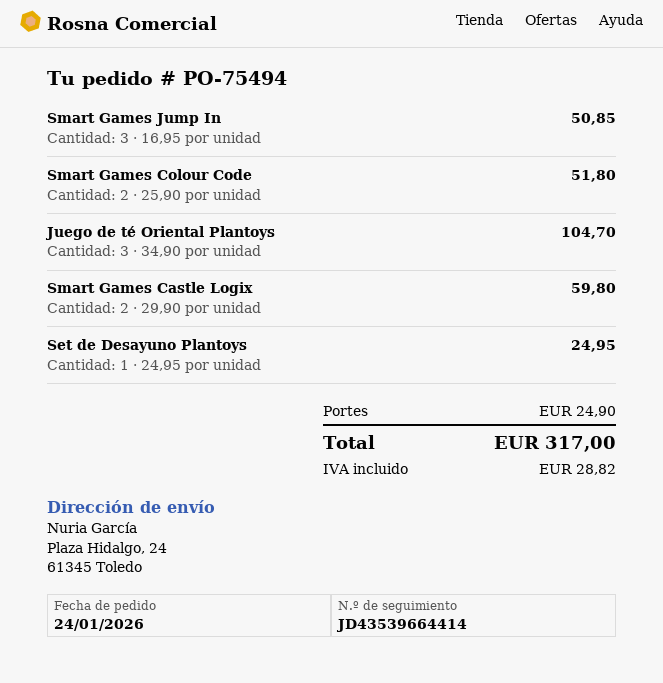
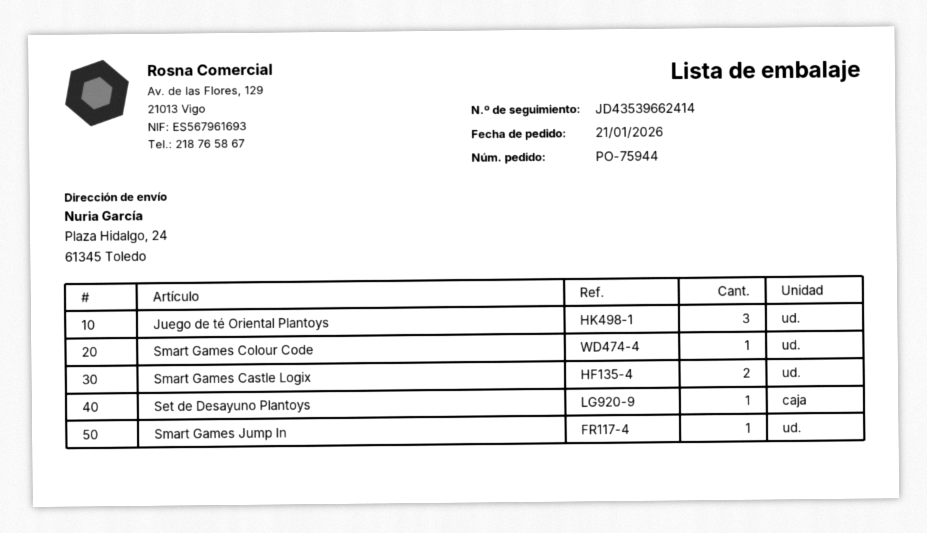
order number: PO-75494 -> PO-75944
order date: 2026-01-24 -> 2026-01-21
tracking number: JD43539664414 -> JD43539662414
Smart Games Jump In: 3 -> 1
Smart Games Colour Code: 2 -> 1

